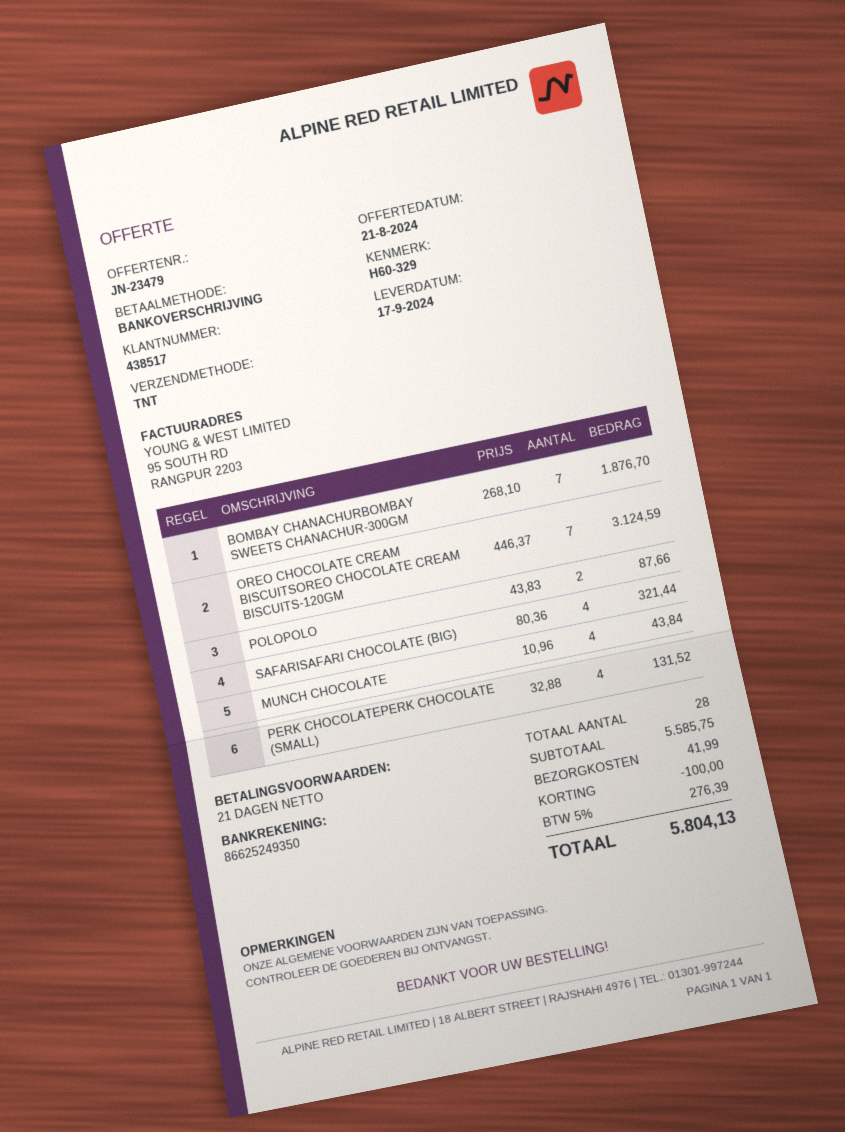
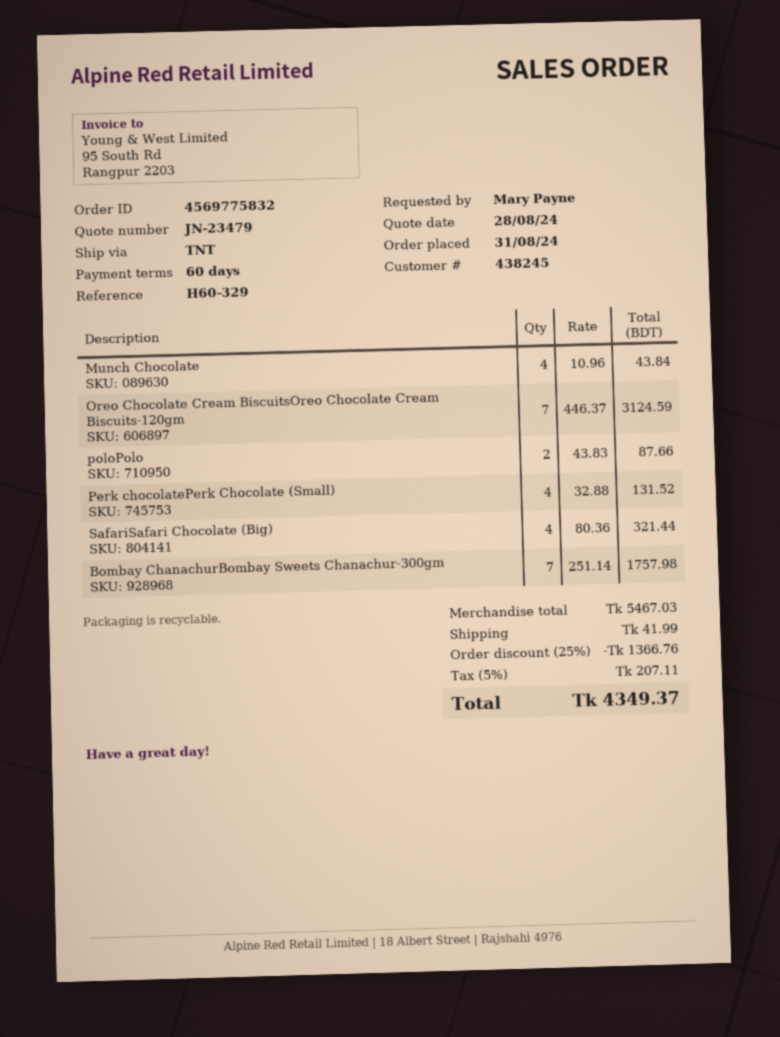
quote date: 2024-08-21 -> 2024-08-28
payment terms: 21 days -> 60 days
customer number: 438517 -> 438245
BOMBAY CHANACHURBOMBAY SWEETS CHANACHUR-300GM: 7 x 268.10 = 1876.70 -> 7 x 251.14 = 1757.98
subtotal: 5585.75 -> 5467.03
discount: 100.00 -> 1366.76
tax: 5% = 276.39 -> 5% = 207.11
total: 5804.13 -> 4349.37

